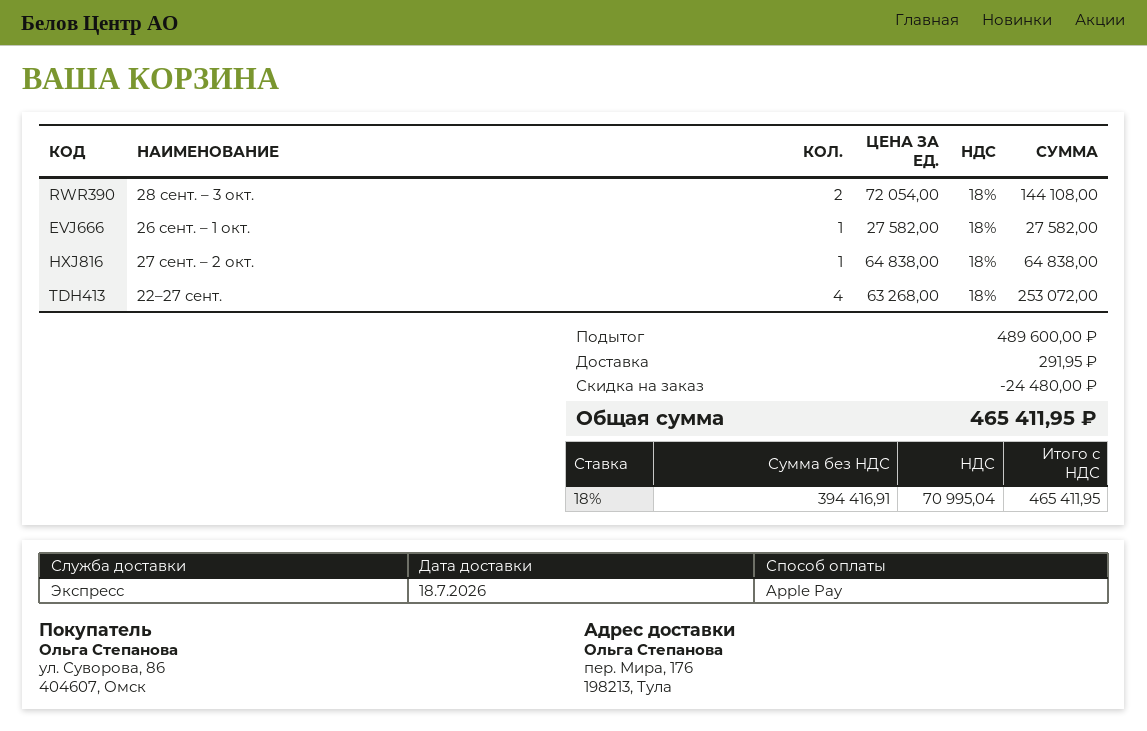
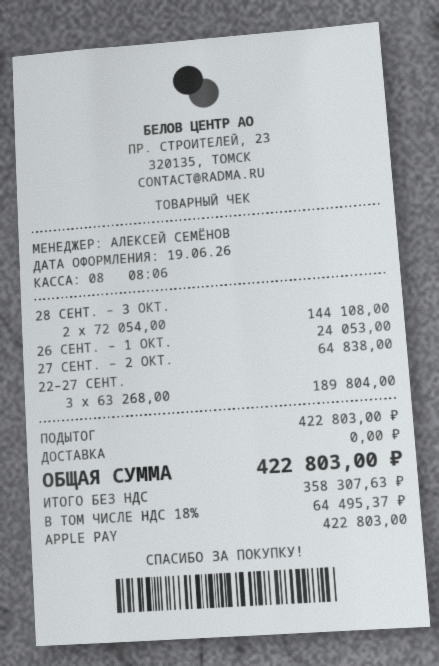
26 сент. – 1 окт.: 1 x 27582.00 = 27582.00 -> 1 x 24053.00 = 24053.00
22–27 сент.: 4 x 63268.00 = 253072.00 -> 3 x 63268.00 = 189804.00
subtotal: 489600.00 -> 422803.00
discount: 24480.00 -> none
shipping: 291.95 -> 0.00
net: 394416.91 -> 358307.63
tax: 18% = 70995.04 -> 18% = 64495.37
total: 465411.95 -> 422803.00

